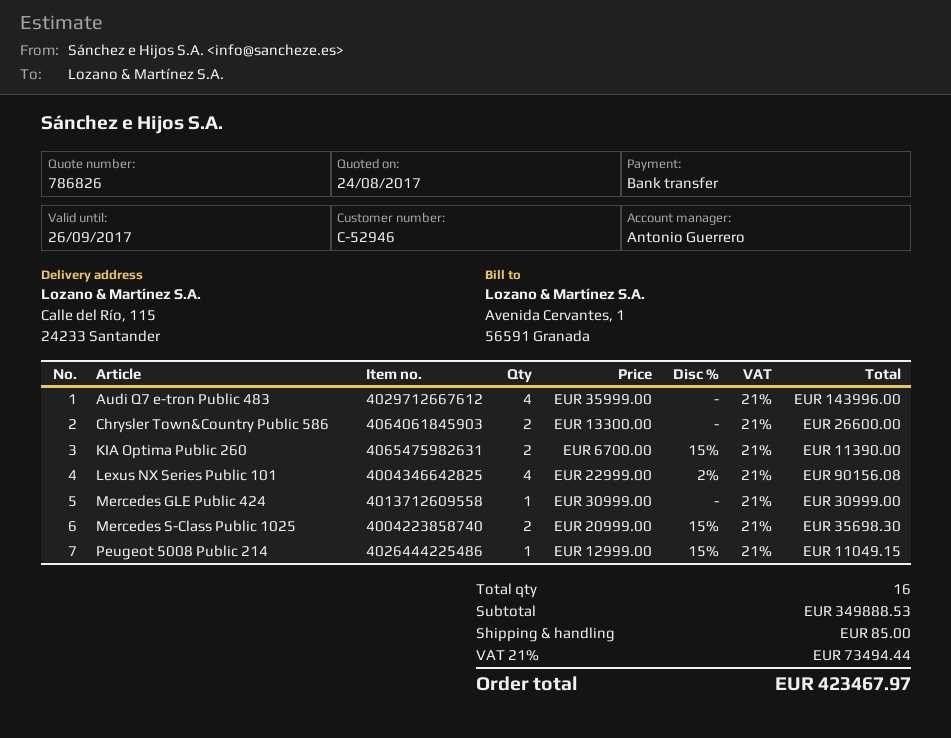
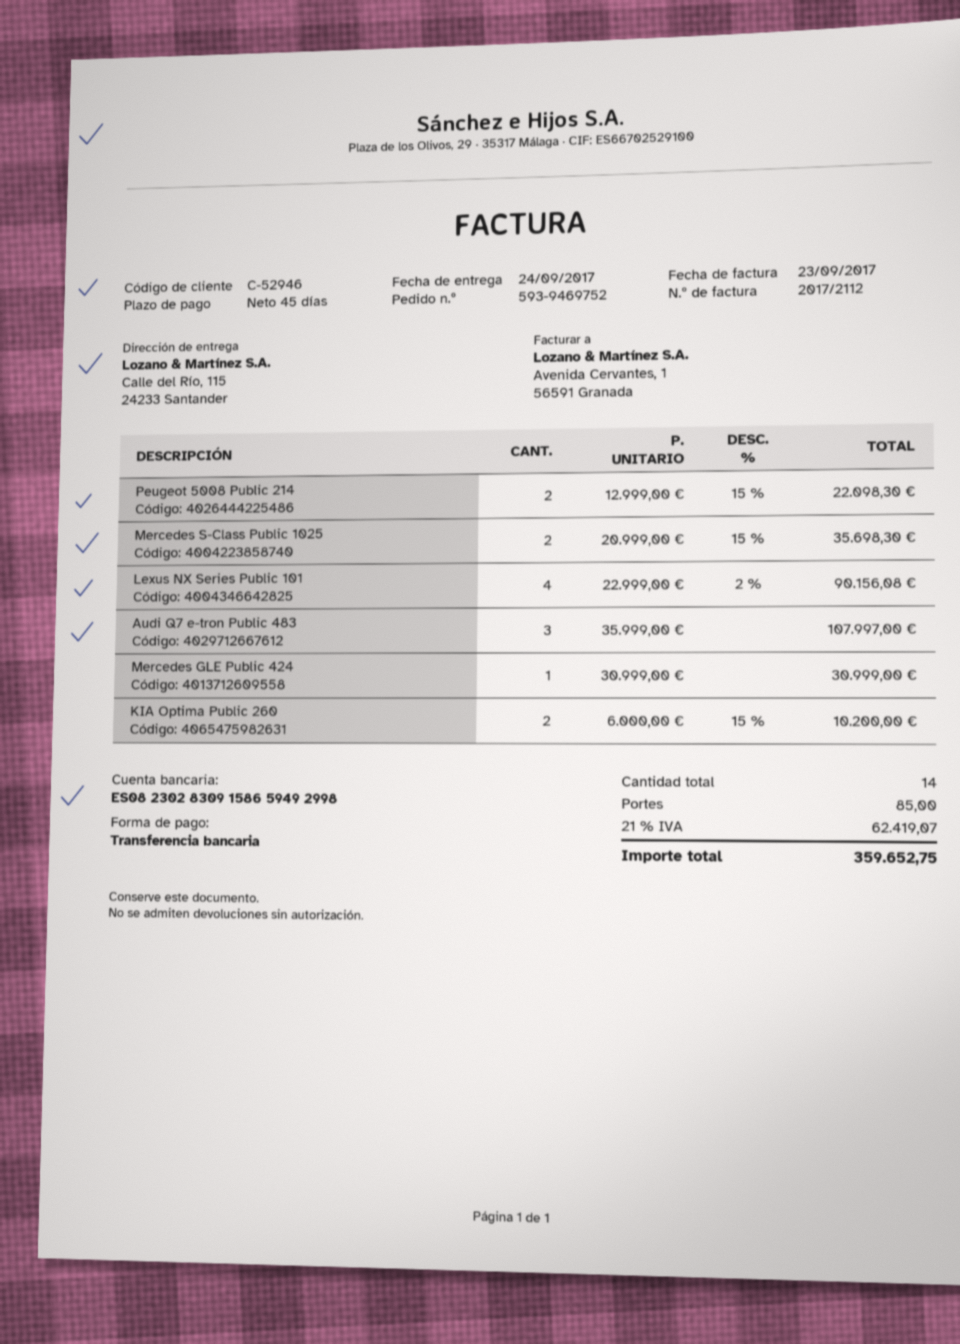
Audi Q7 e-tron Public 483: 4 x 35999.00 = 143996.00 -> 3 x 35999.00 = 107997.00
Chrysler Town&Country Public 586: 2 x 13300.00 = 26600.00 -> none
KIA Optima Public 260: 2 x 6700.00 - 15% = 11390.00 -> 2 x 6000.00 - 15% = 10200.00
Peugeot 5008 Public 214: 1 x 12999.00 - 15% = 11049.15 -> 2 x 12999.00 - 15% = 22098.30
total quantity: 16 -> 14
tax: 21% = 73494.44 -> 21% = 62419.07
total: 423467.97 -> 359652.75

